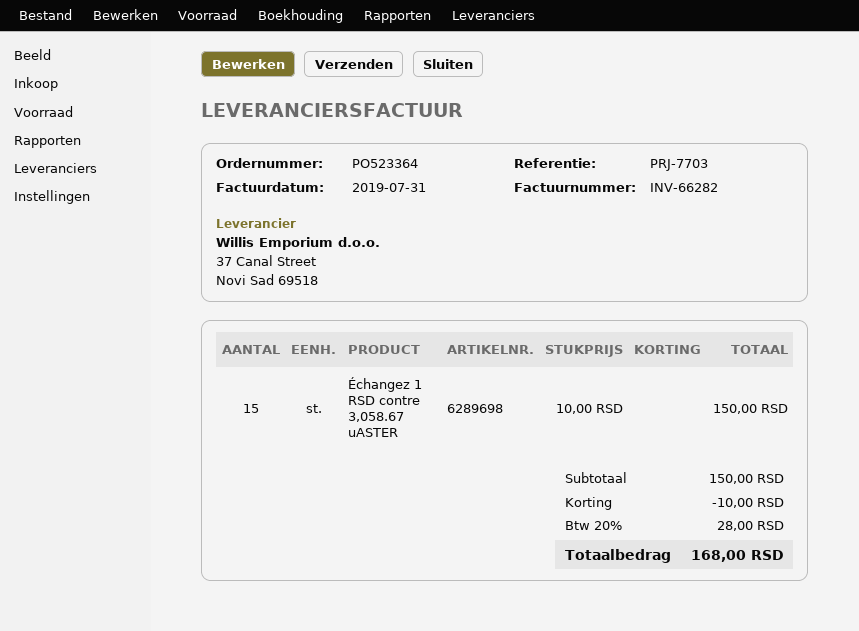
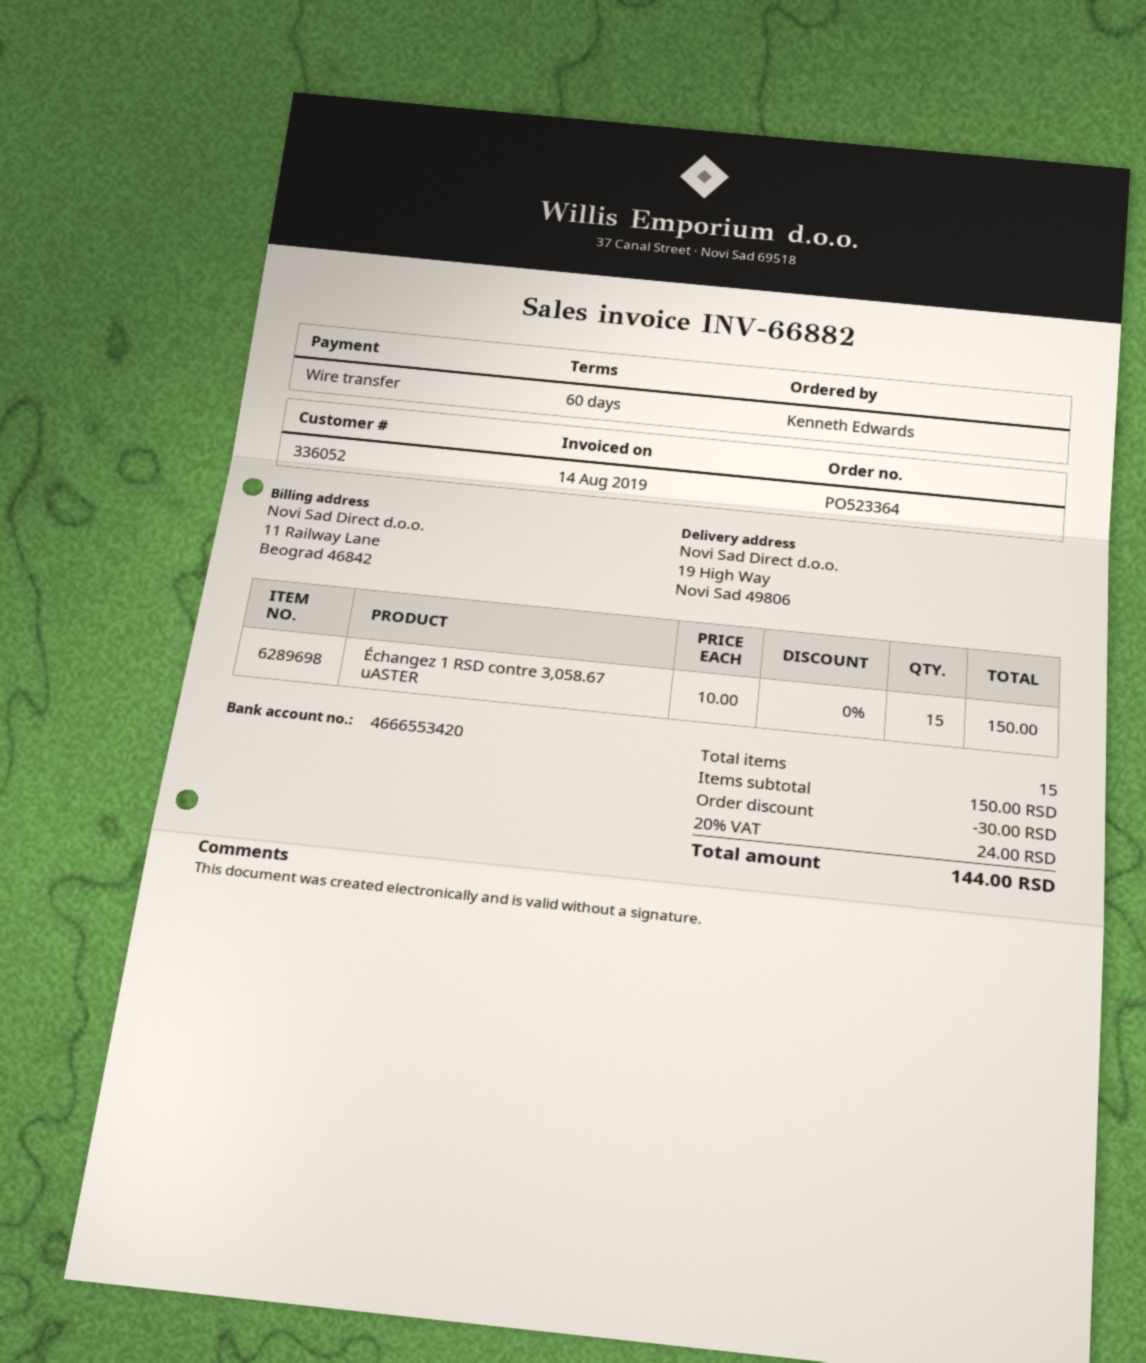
invoice number: INV-66282 -> INV-66882
invoice date: 2019-07-31 -> 2019-08-14
discount: 10.00 -> 30.00
tax: 20% = 28.00 -> 20% = 24.00
total: 168.00 -> 144.00

